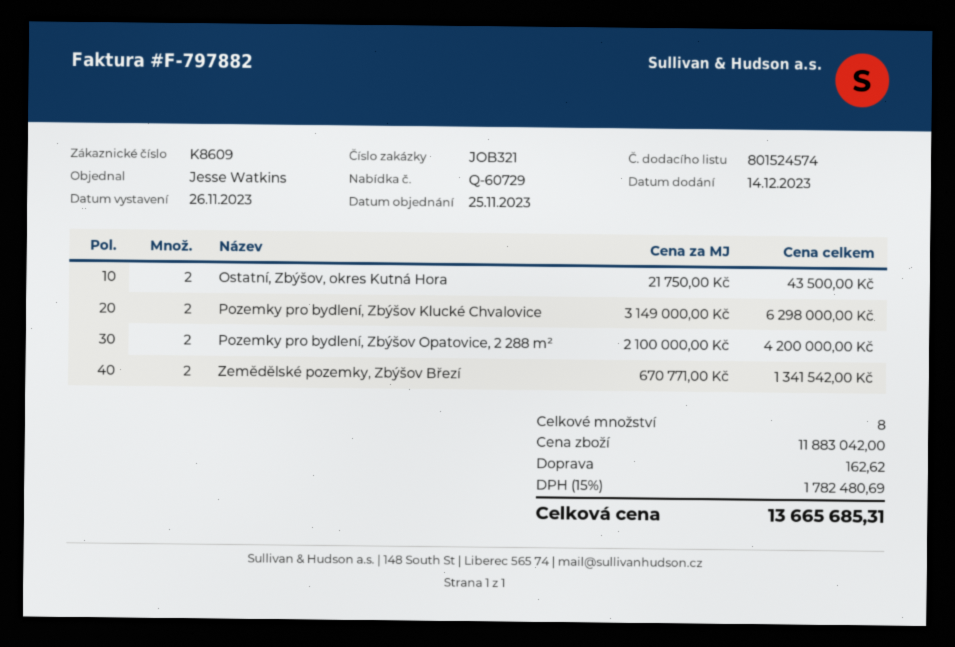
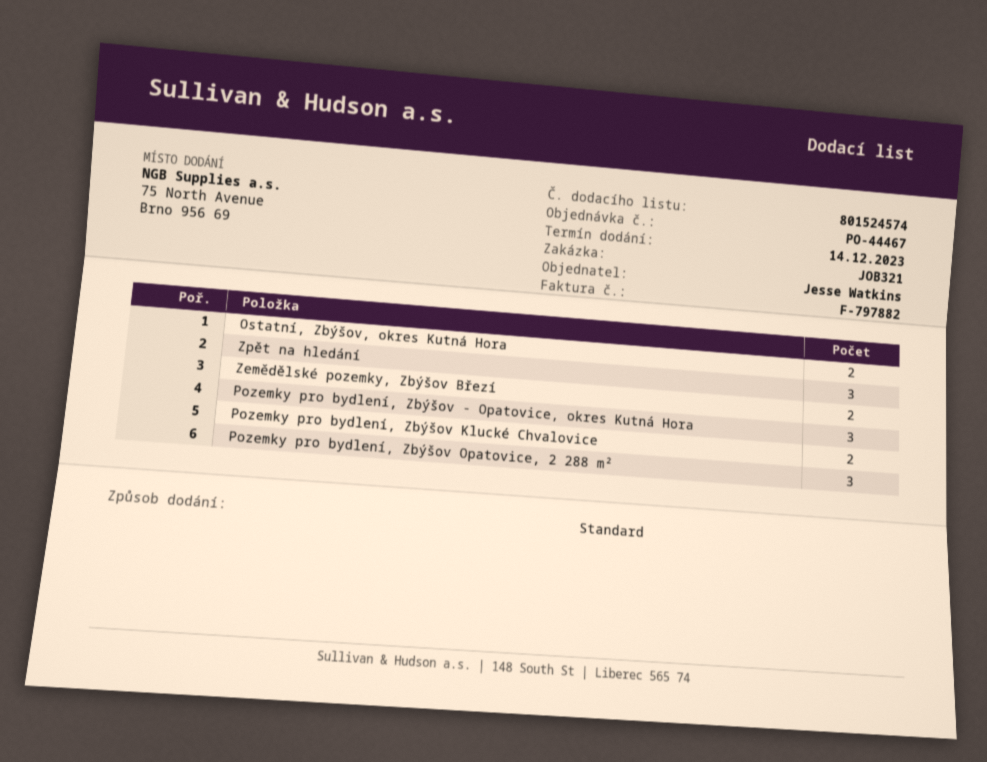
Pozemky pro bydlení, Zbýšov Opatovice, 2 288 m²: 2 -> 3
Zpět na hledání: none -> 3
Pozemky pro bydlení, Zbýšov - Opatovice, okres Kutná Hora: none -> 3

